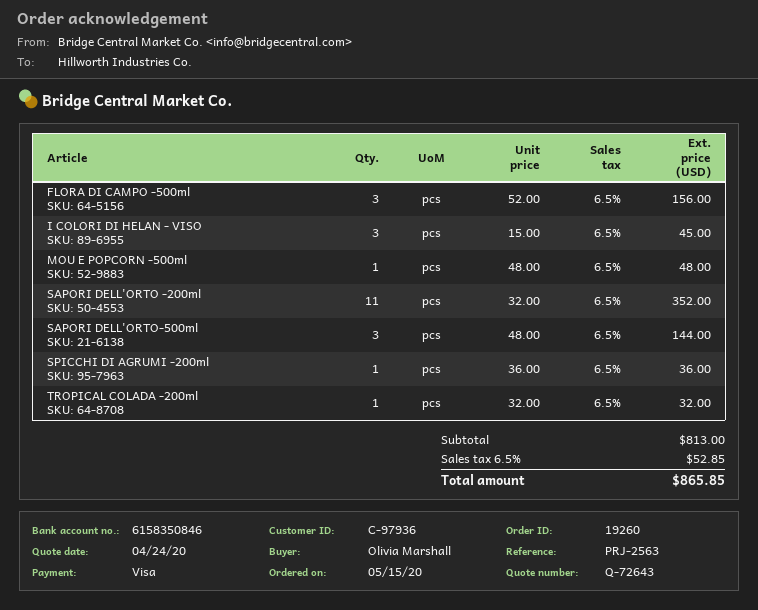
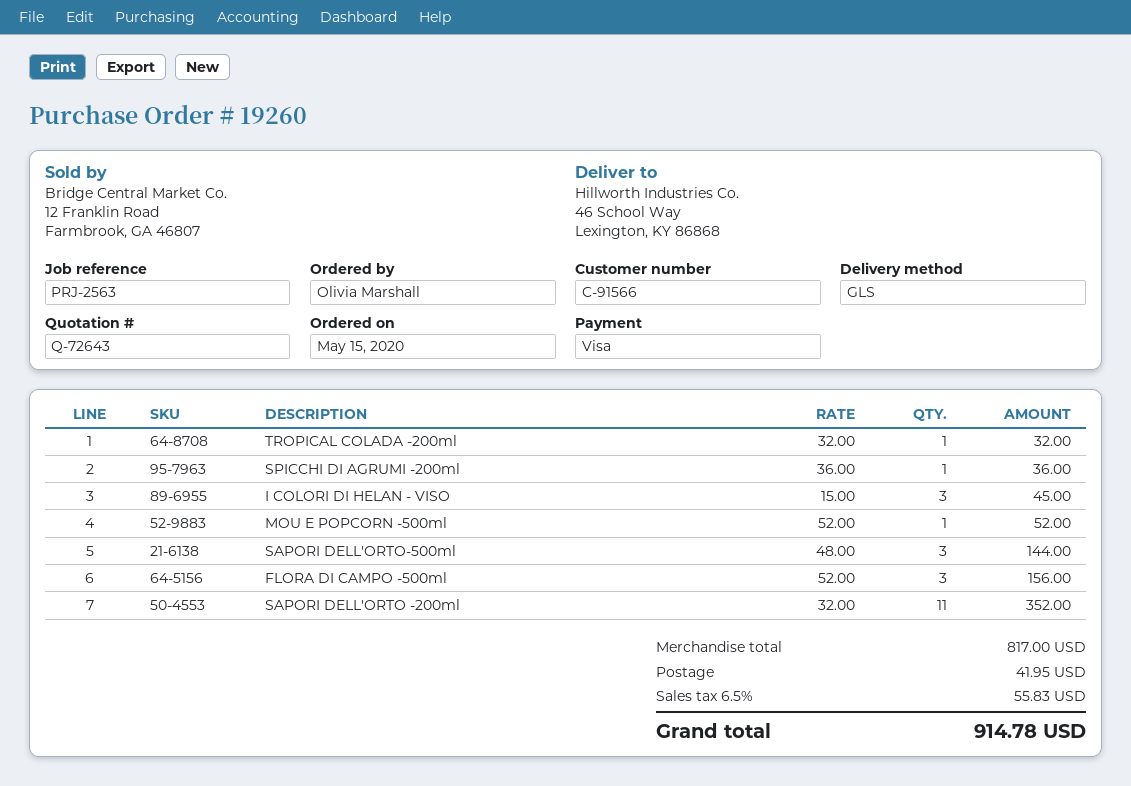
customer number: C-97936 -> C-91566
MOU E POPCORN -500ml: 1 x 48.00 = 48.00 -> 1 x 52.00 = 52.00
subtotal: 813.00 -> 817.00
shipping: none -> 41.95
tax: 6.5% = 52.85 -> 6.5% = 55.83
total: 865.85 -> 914.78

